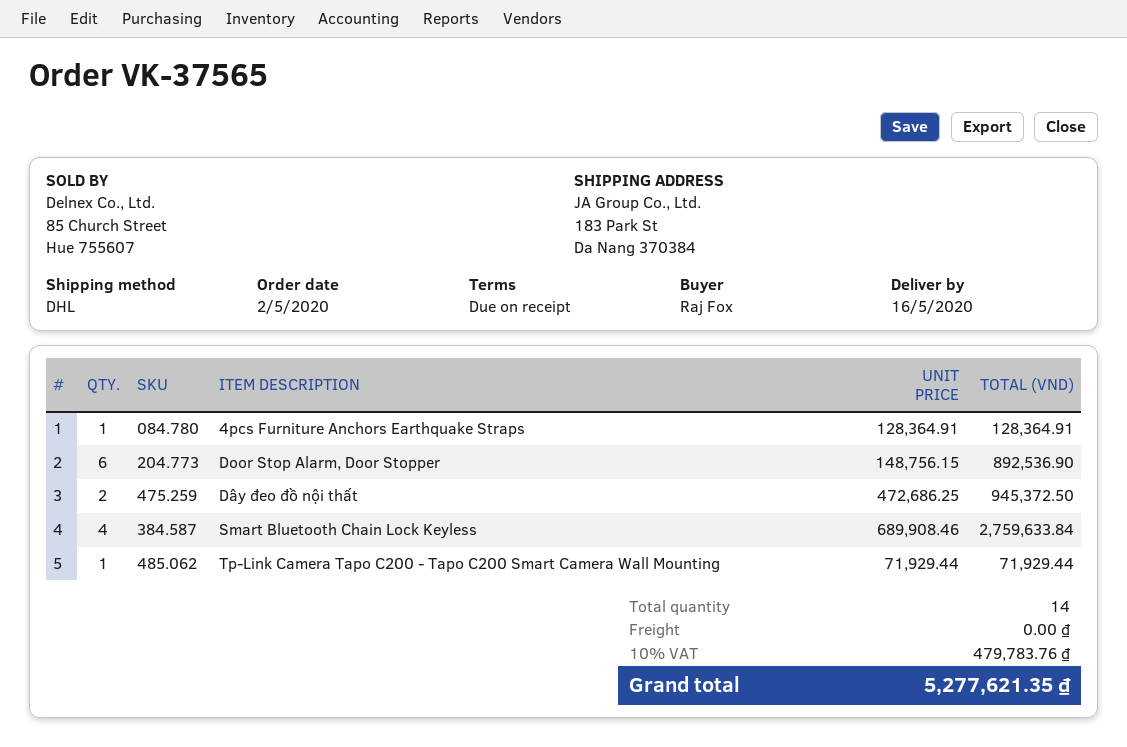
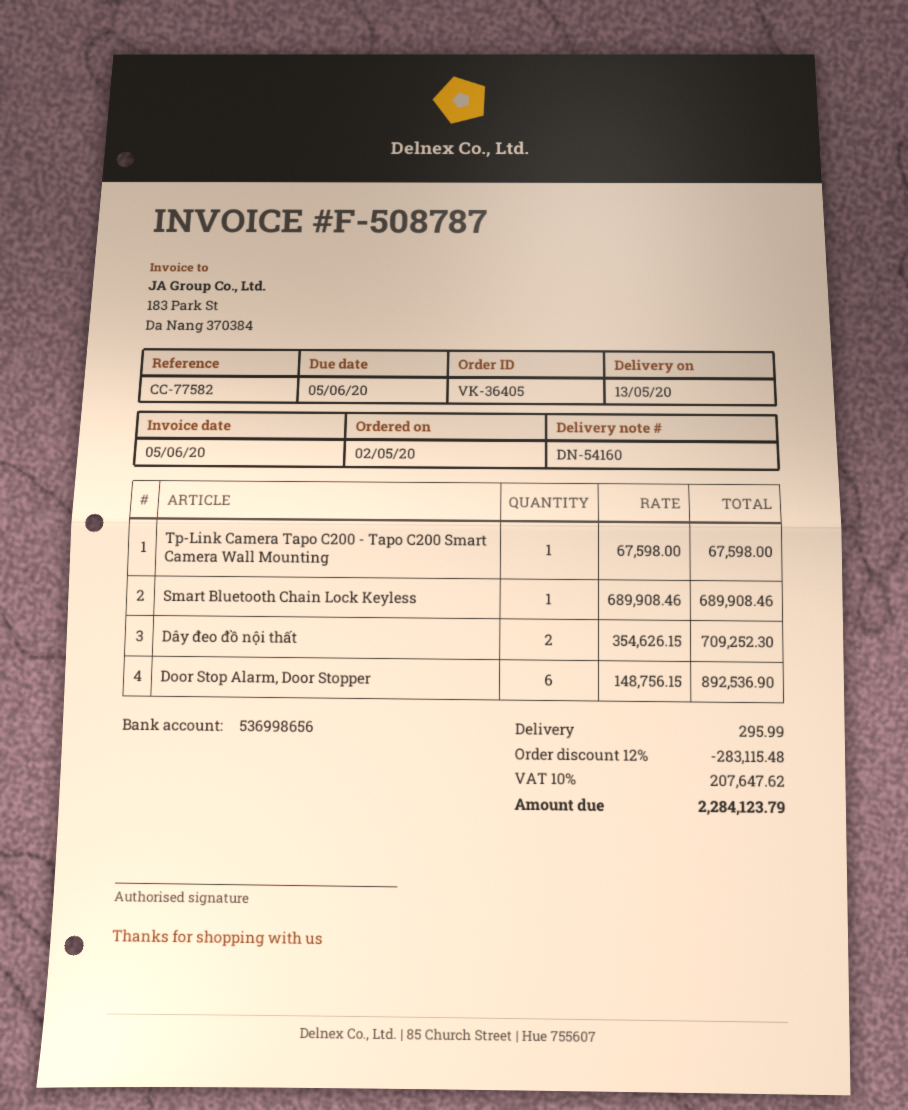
order number: VK-37565 -> VK-36405
delivery date: 2020-05-16 -> 2020-05-13
4pcs Furniture Anchors Earthquake Straps: 1 x 128364.91 = 128364.91 -> none
Dây đeo đồ nội thất: 2 x 472686.25 = 945372.50 -> 2 x 354626.15 = 709252.30
Smart Bluetooth Chain Lock Keyless: 4 x 689908.46 = 2759633.84 -> 1 x 689908.46 = 689908.46
Tp-Link Camera Tapo C200 - Tapo C200 Smart Camera Wall Mounting: 1 x 71929.44 = 71929.44 -> 1 x 67598.00 = 67598.00
discount: none -> 12% = 283115.48
shipping: 0.00 -> 295.99
tax: 10% = 479783.76 -> 10% = 207647.62
total: 5277621.35 -> 2284123.79

